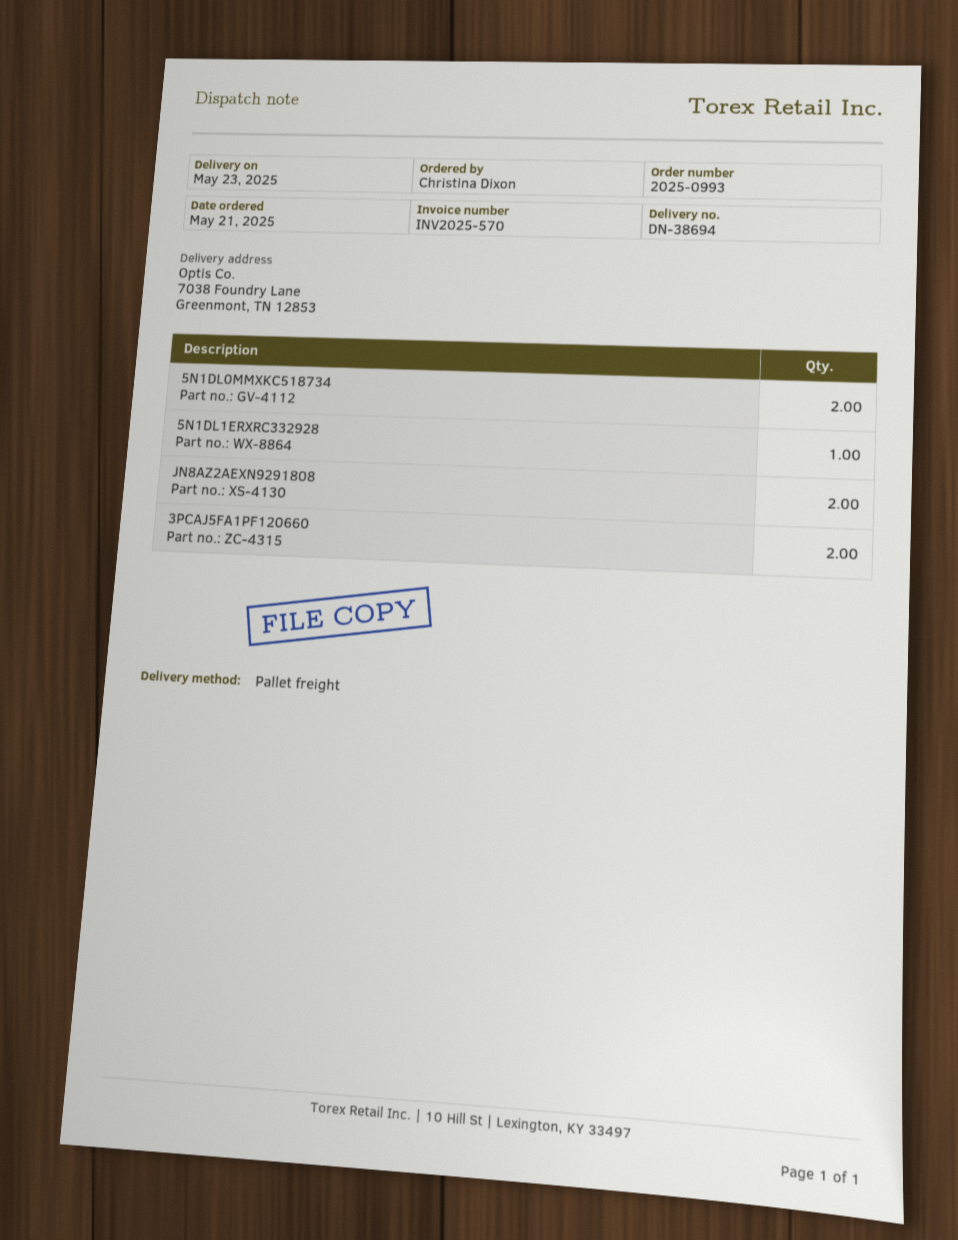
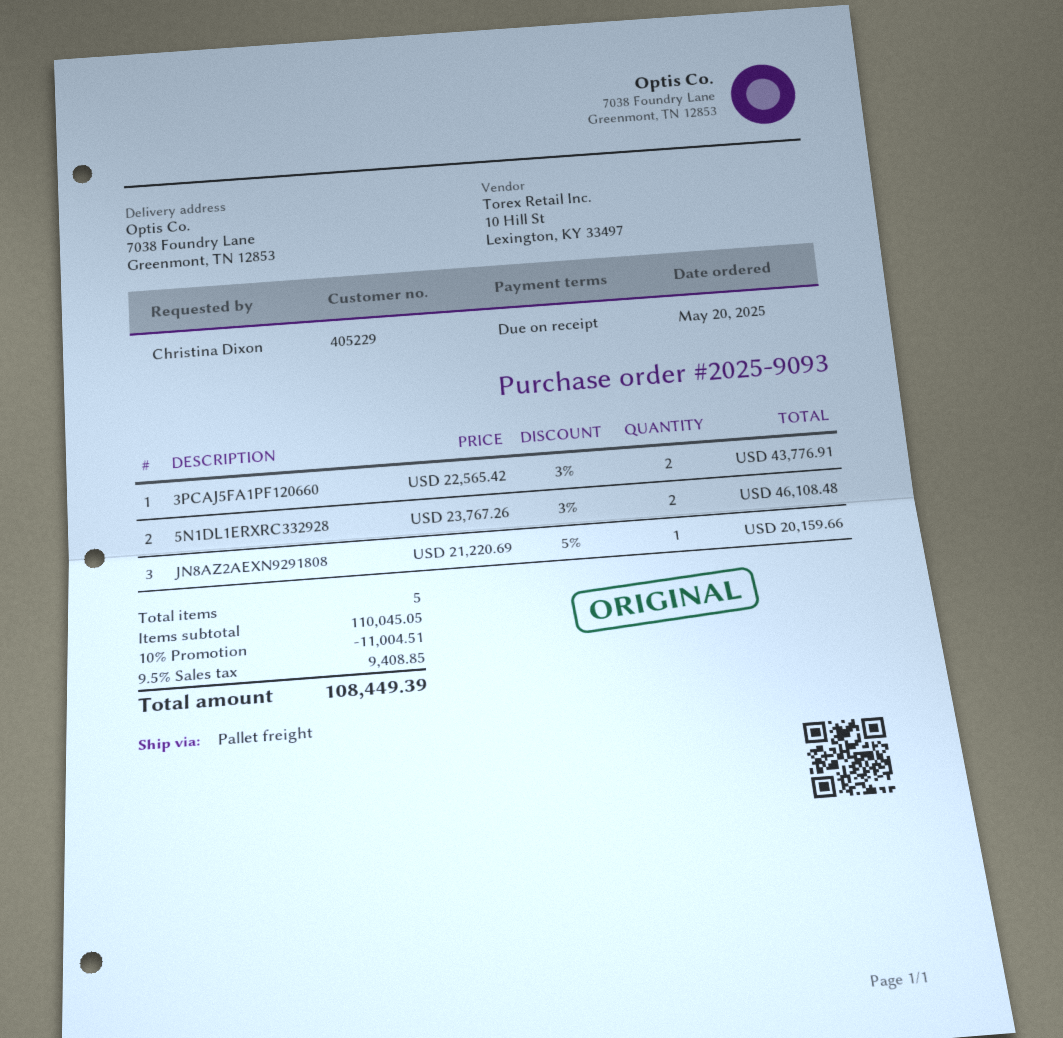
order number: 2025-0993 -> 2025-9093
order date: 2025-05-21 -> 2025-05-20
5N1DL0MMXKC518734: 2 -> none
5N1DL1ERXRC332928: 1 -> 2
JN8AZ2AEXN9291808: 2 -> 1

